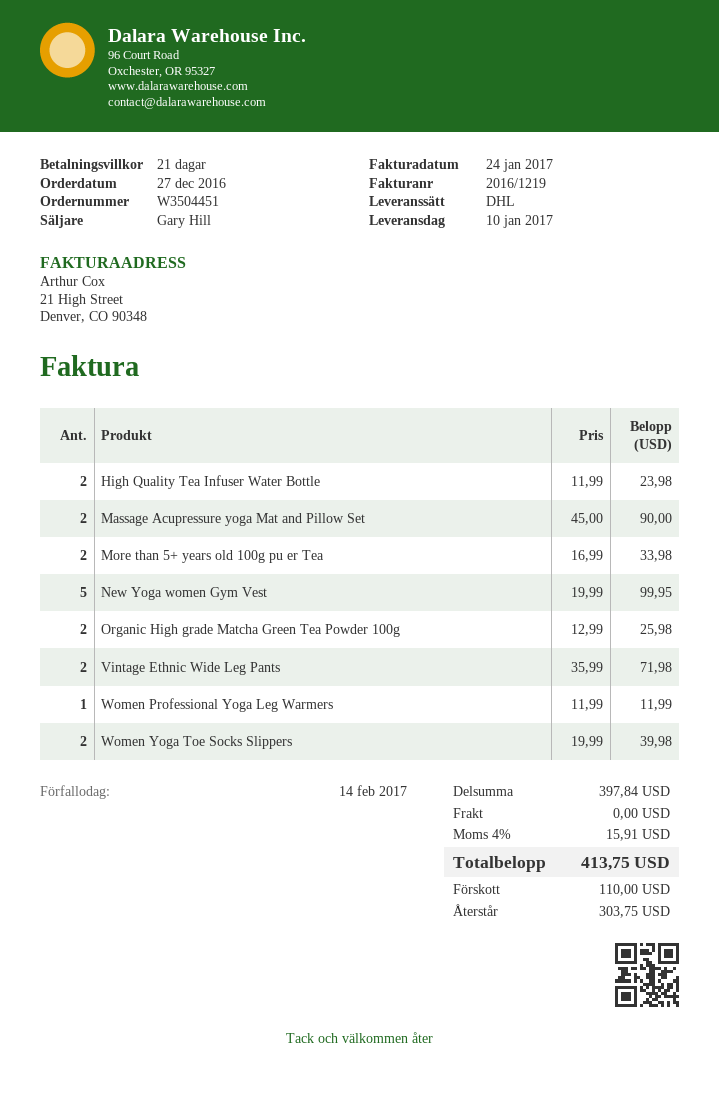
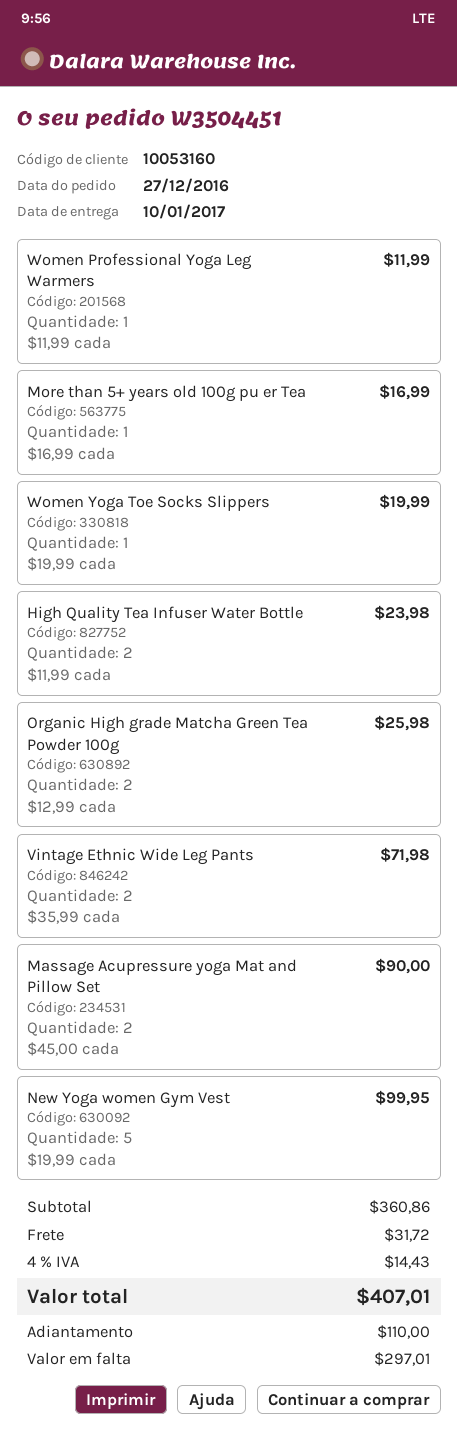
More than 5+ years old 100g pu er Tea: 2 x 16.99 = 33.98 -> 1 x 16.99 = 16.99
Women Yoga Toe Socks Slippers: 2 x 19.99 = 39.98 -> 1 x 19.99 = 19.99
subtotal: 397.84 -> 360.86
shipping: 0.00 -> 31.72
tax: 4% = 15.91 -> 4% = 14.43
total: 413.75 -> 407.01
balance: 303.75 -> 297.01

